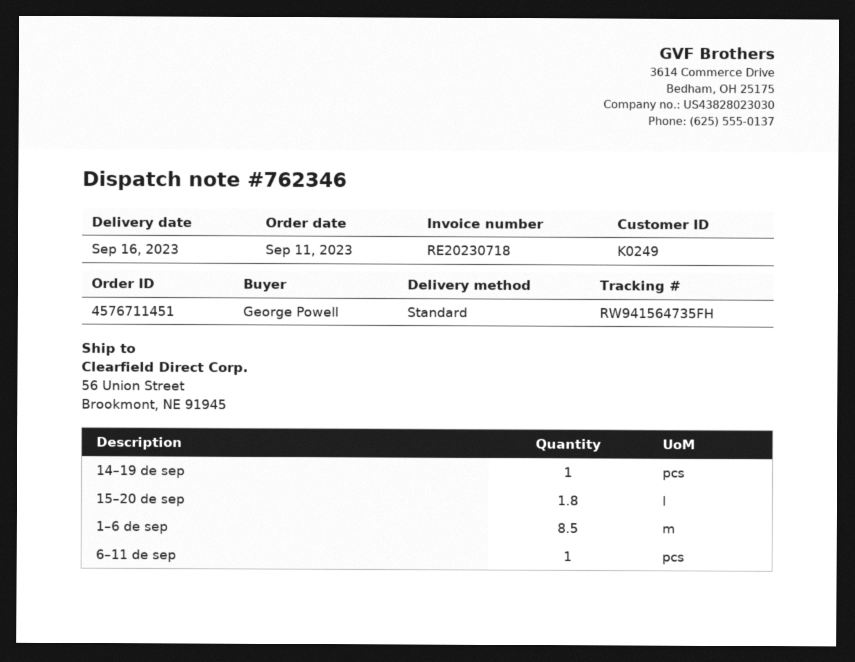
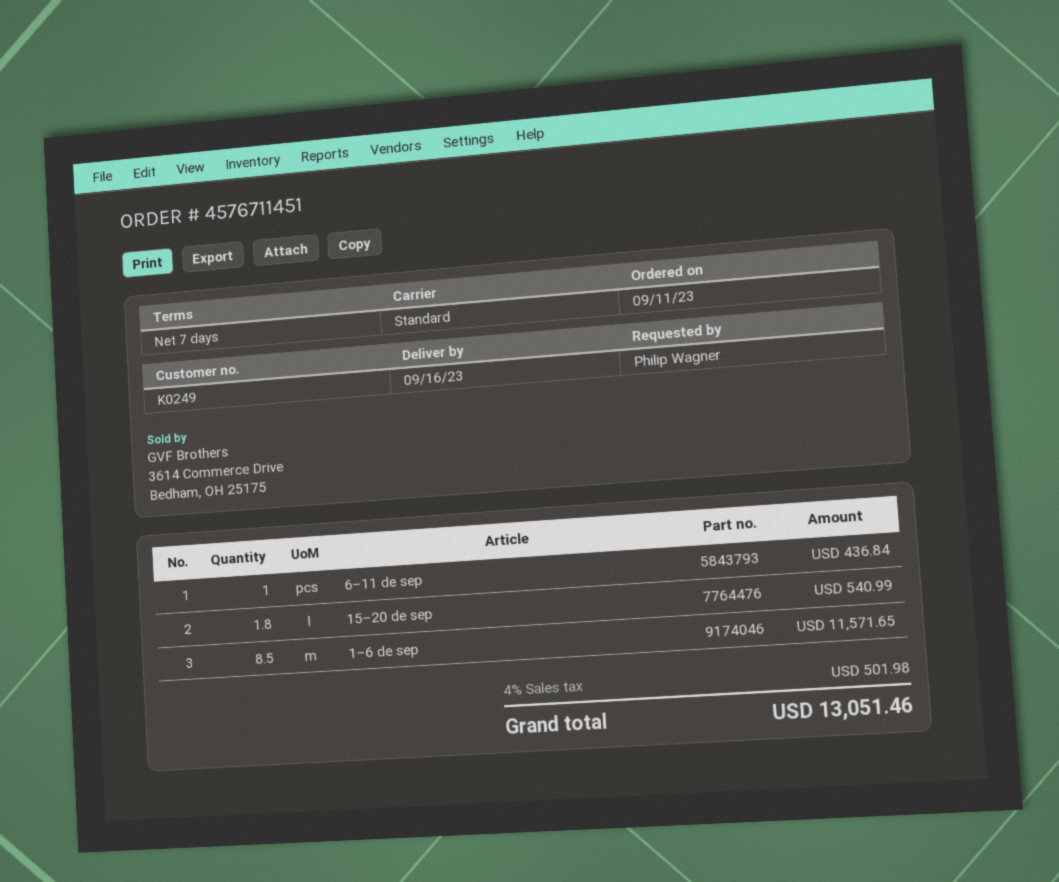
ordered by: George Powell -> Philip Wagner
14–19 de sep: 1 -> none

